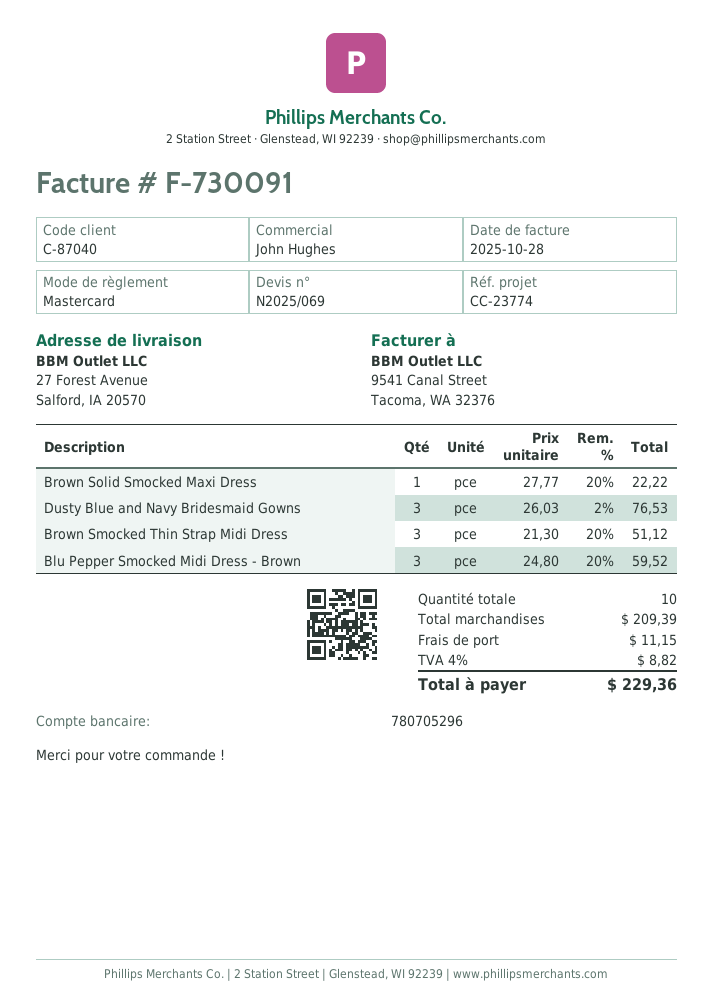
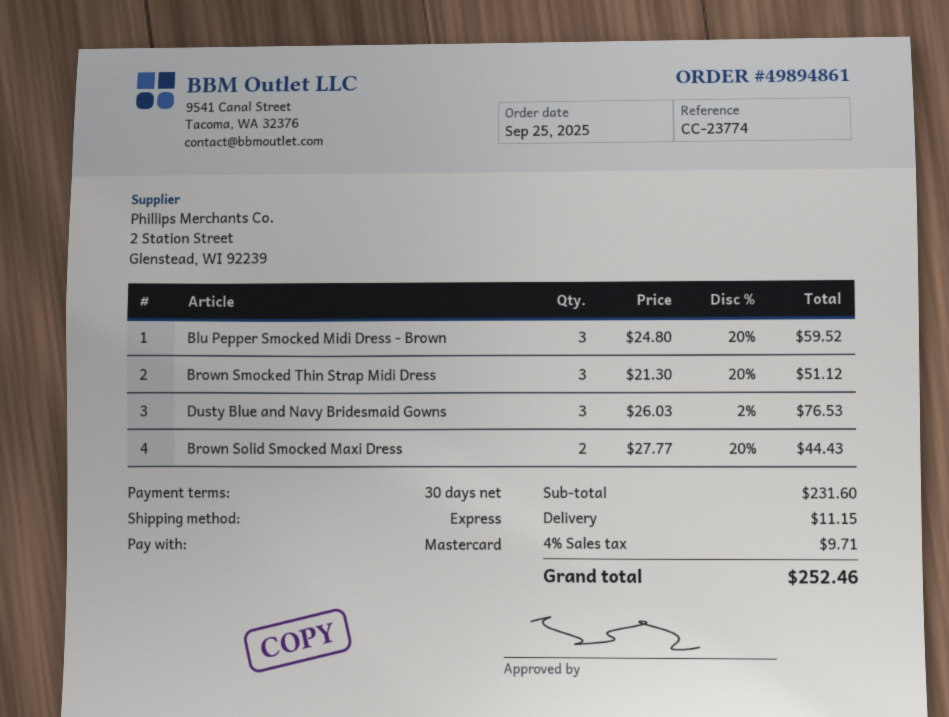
Brown Solid Smocked Maxi Dress: 1 x 27.77 - 20% = 22.22 -> 2 x 27.77 - 20% = 44.43
subtotal: 209.39 -> 231.60
tax: 4% = 8.82 -> 4% = 9.71
total: 229.36 -> 252.46

